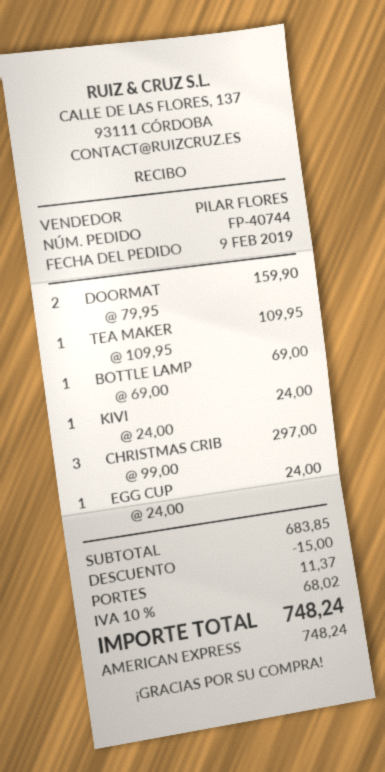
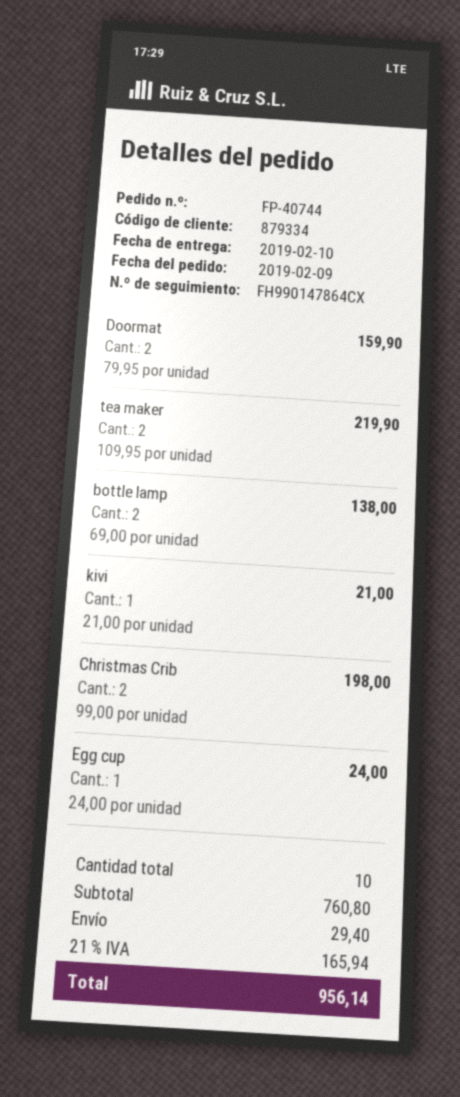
TEA MAKER: 1 x 109.95 = 109.95 -> 2 x 109.95 = 219.90
BOTTLE LAMP: 1 x 69.00 = 69.00 -> 2 x 69.00 = 138.00
KIVI: 1 x 24.00 = 24.00 -> 1 x 21.00 = 21.00
CHRISTMAS CRIB: 3 x 99.00 = 297.00 -> 2 x 99.00 = 198.00
subtotal: 683.85 -> 760.80
discount: 15.00 -> none
shipping: 11.37 -> 29.40
tax: 10% = 68.02 -> 21% = 165.94
total: 748.24 -> 956.14

